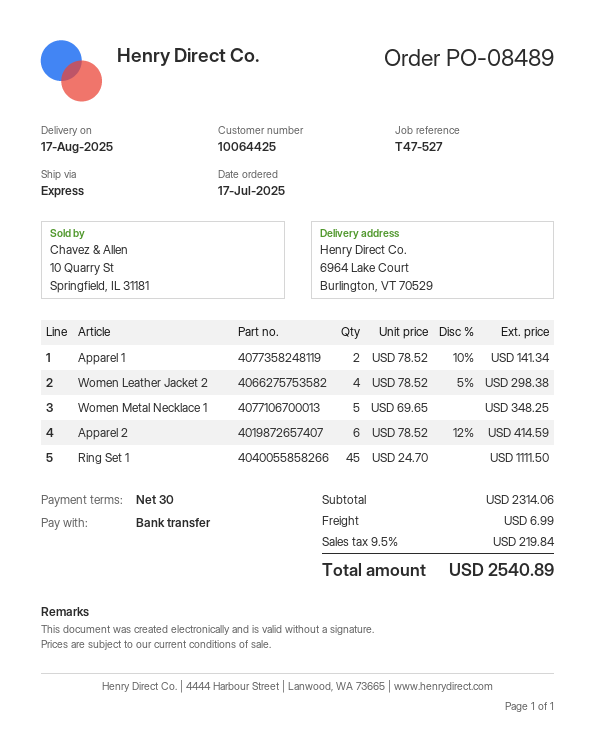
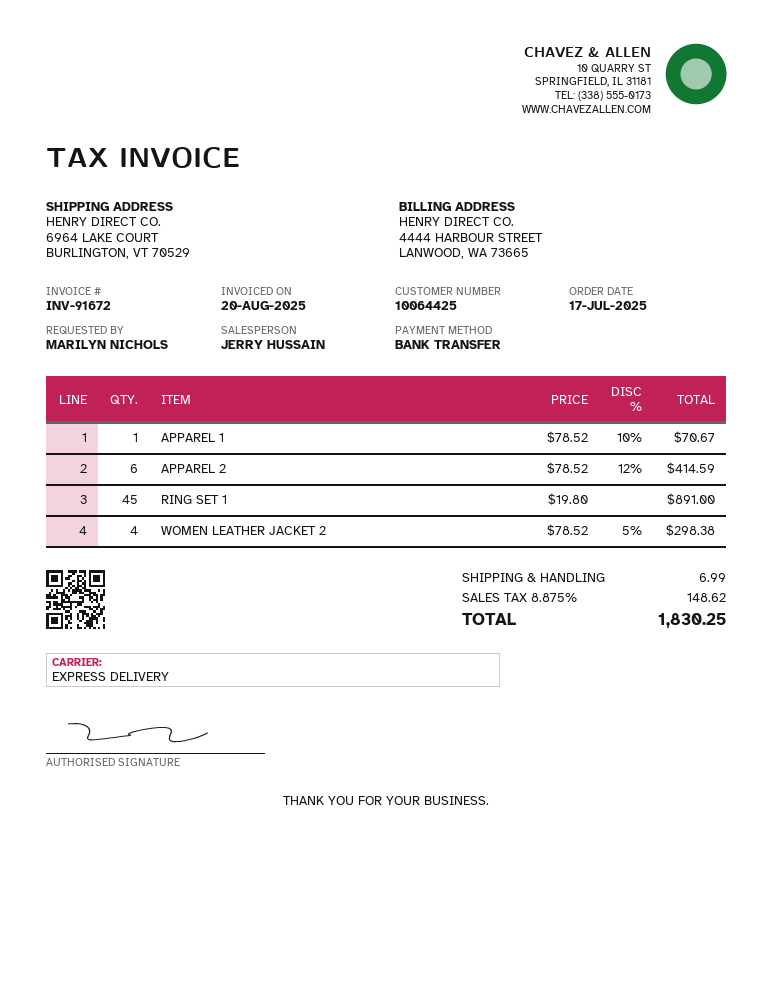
Apparel 1: 2 x 78.52 - 10% = 141.34 -> 1 x 78.52 - 10% = 70.67
Women Metal Necklace 1: 5 x 69.65 = 348.25 -> none
Ring Set 1: 45 x 24.70 = 1111.50 -> 45 x 19.80 = 891.00
tax: 9.5% = 219.84 -> 8.875% = 148.62
total: 2540.89 -> 1830.25

